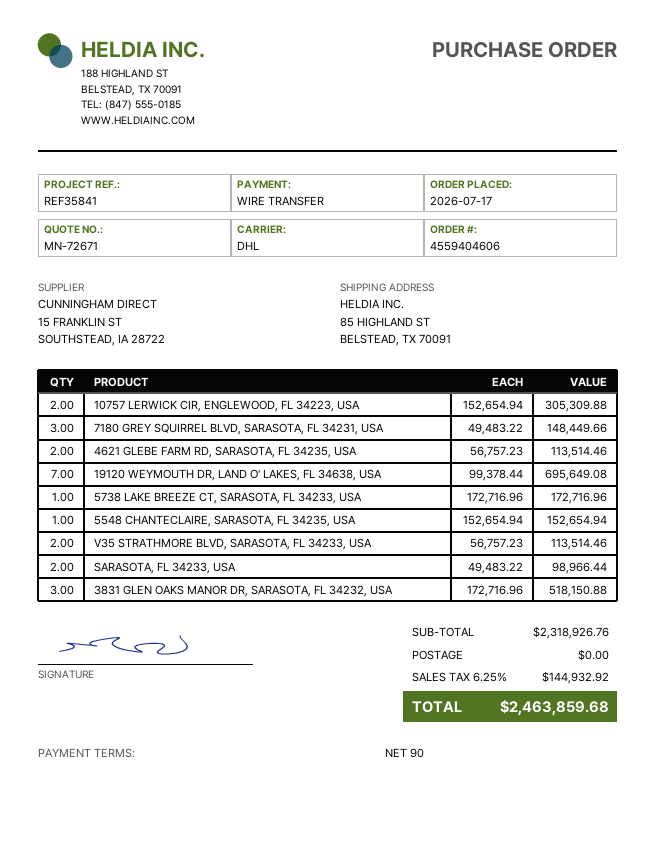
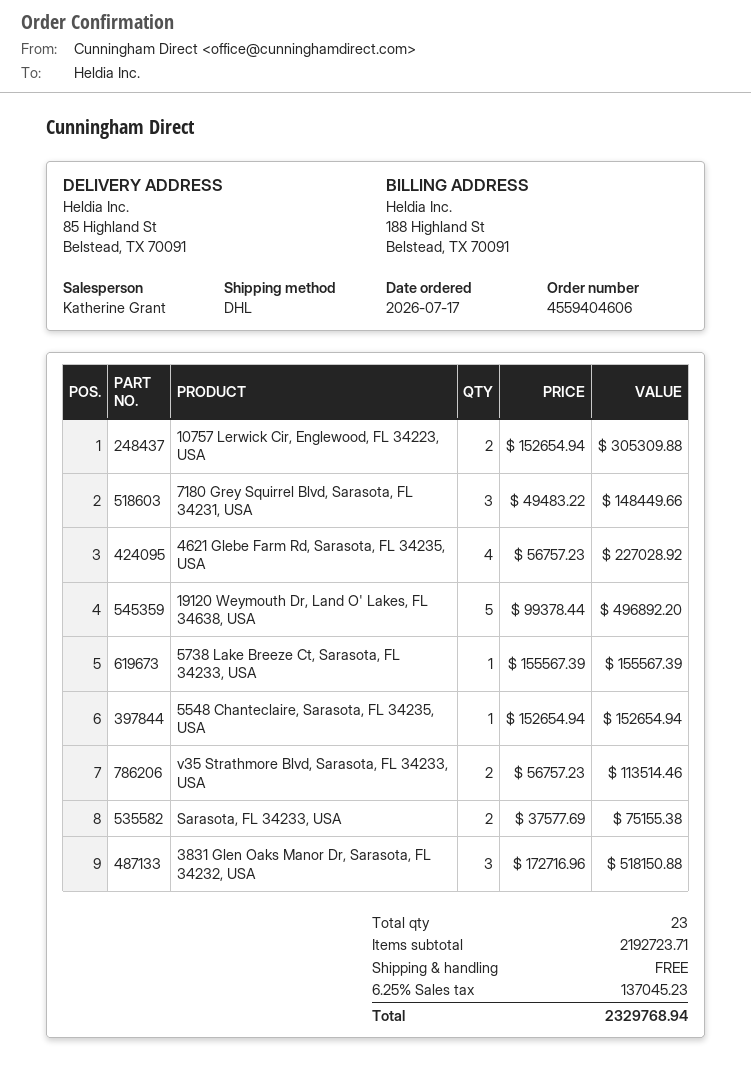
4621 GLEBE FARM RD, SARASOTA, FL 34235, USA: 2 x 56757.23 = 113514.46 -> 4 x 56757.23 = 227028.92
19120 WEYMOUTH DR, LAND O' LAKES, FL 34638, USA: 7 x 99378.44 = 695649.08 -> 5 x 99378.44 = 496892.20
5738 LAKE BREEZE CT, SARASOTA, FL 34233, USA: 1 x 172716.96 = 172716.96 -> 1 x 155567.39 = 155567.39
SARASOTA, FL 34233, USA: 2 x 49483.22 = 98966.44 -> 2 x 37577.69 = 75155.38
subtotal: 2318926.76 -> 2192723.71
tax: 6.25% = 144932.92 -> 6.25% = 137045.23
total: 2463859.68 -> 2329768.94

